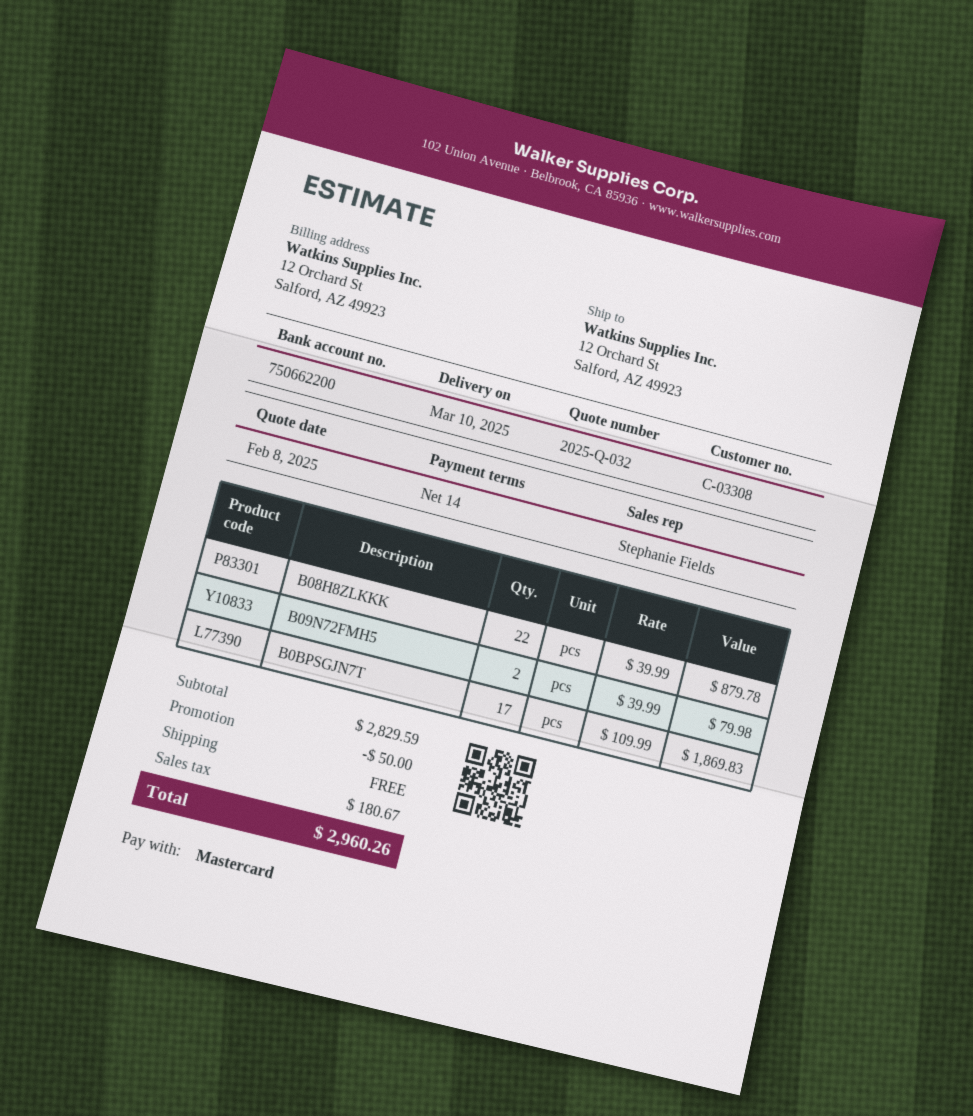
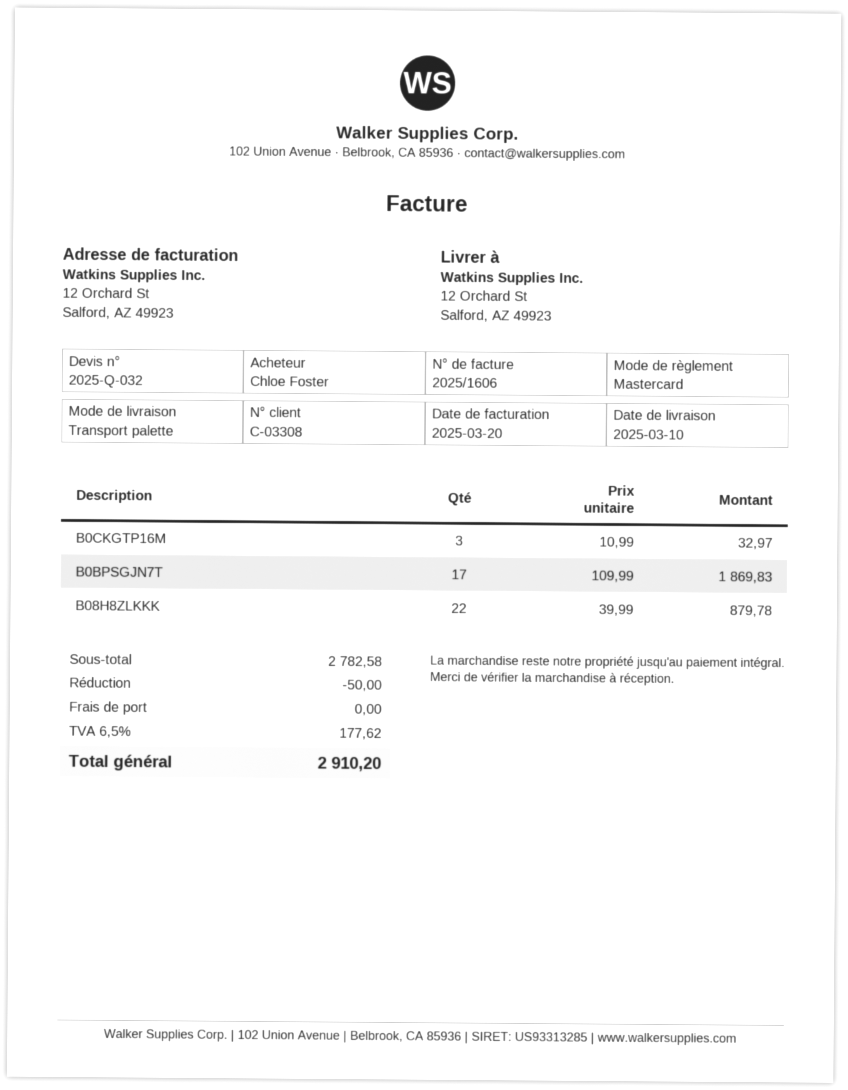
B09N72FMH5: 2 x 39.99 = 79.98 -> none
B0CKGTP16M: none -> 3 x 10.99 = 32.97
subtotal: 2829.59 -> 2782.58
tax: 180.67 -> 177.62
total: 2960.26 -> 2910.20

